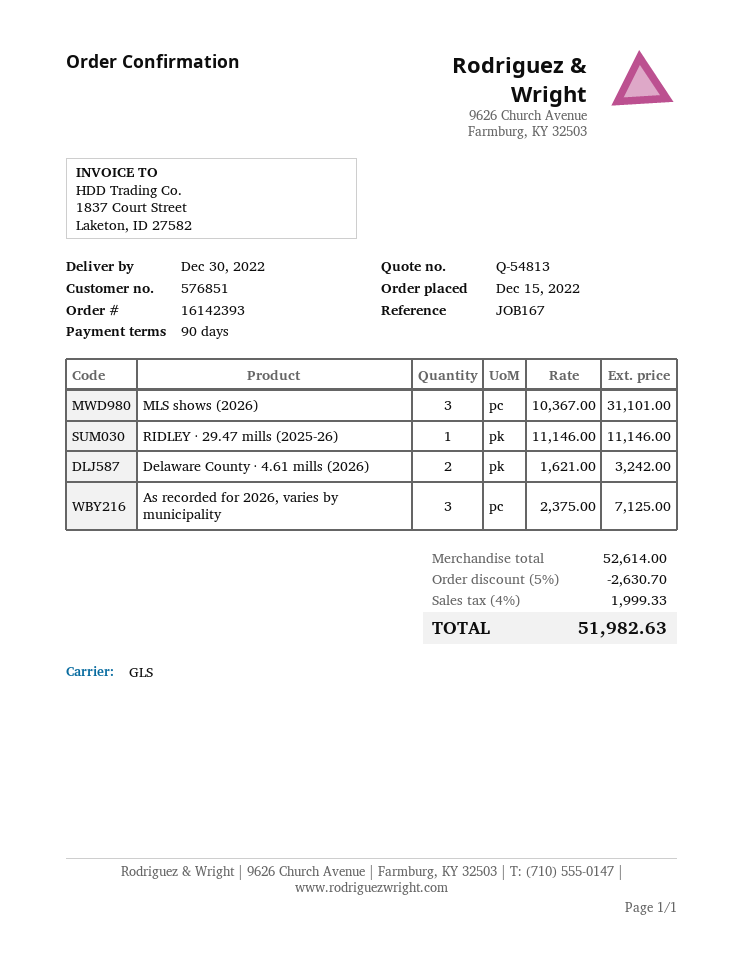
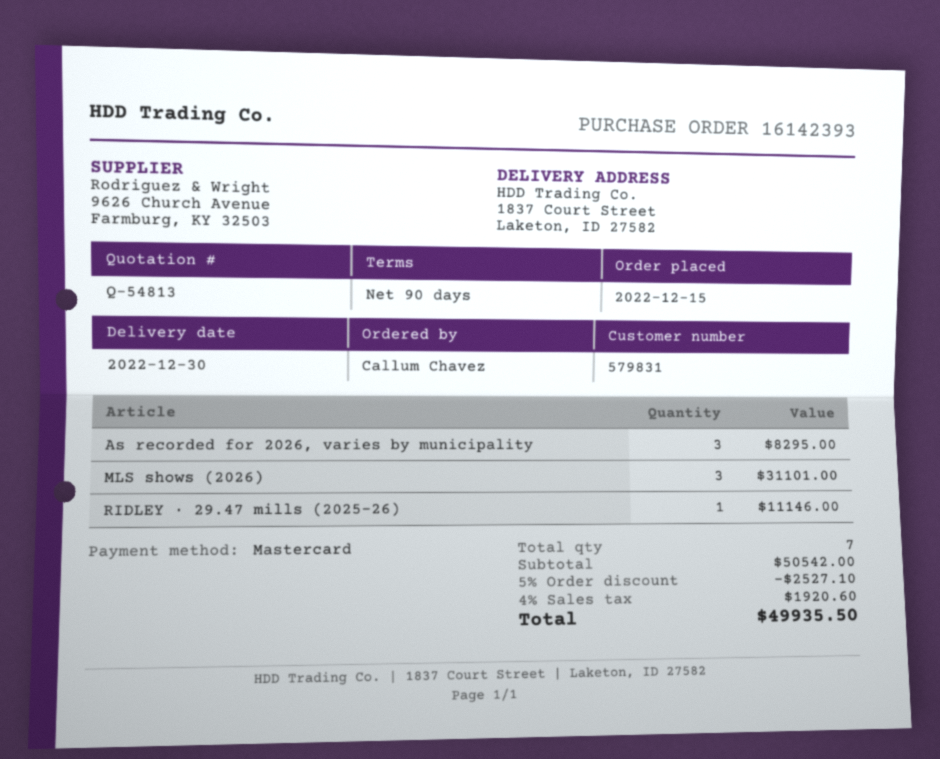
customer number: 576851 -> 579831
Delaware County · 4.61 mills (2026): 2 for 3242.00 -> none
As recorded for 2026, varies by municipality: 3 for 7125.00 -> 3 for 8295.00
subtotal: 52614.00 -> 50542.00
discount: 5% = 2630.70 -> 5% = 2527.10
tax: 4% = 1999.33 -> 4% = 1920.60
total: 51982.63 -> 49935.50

